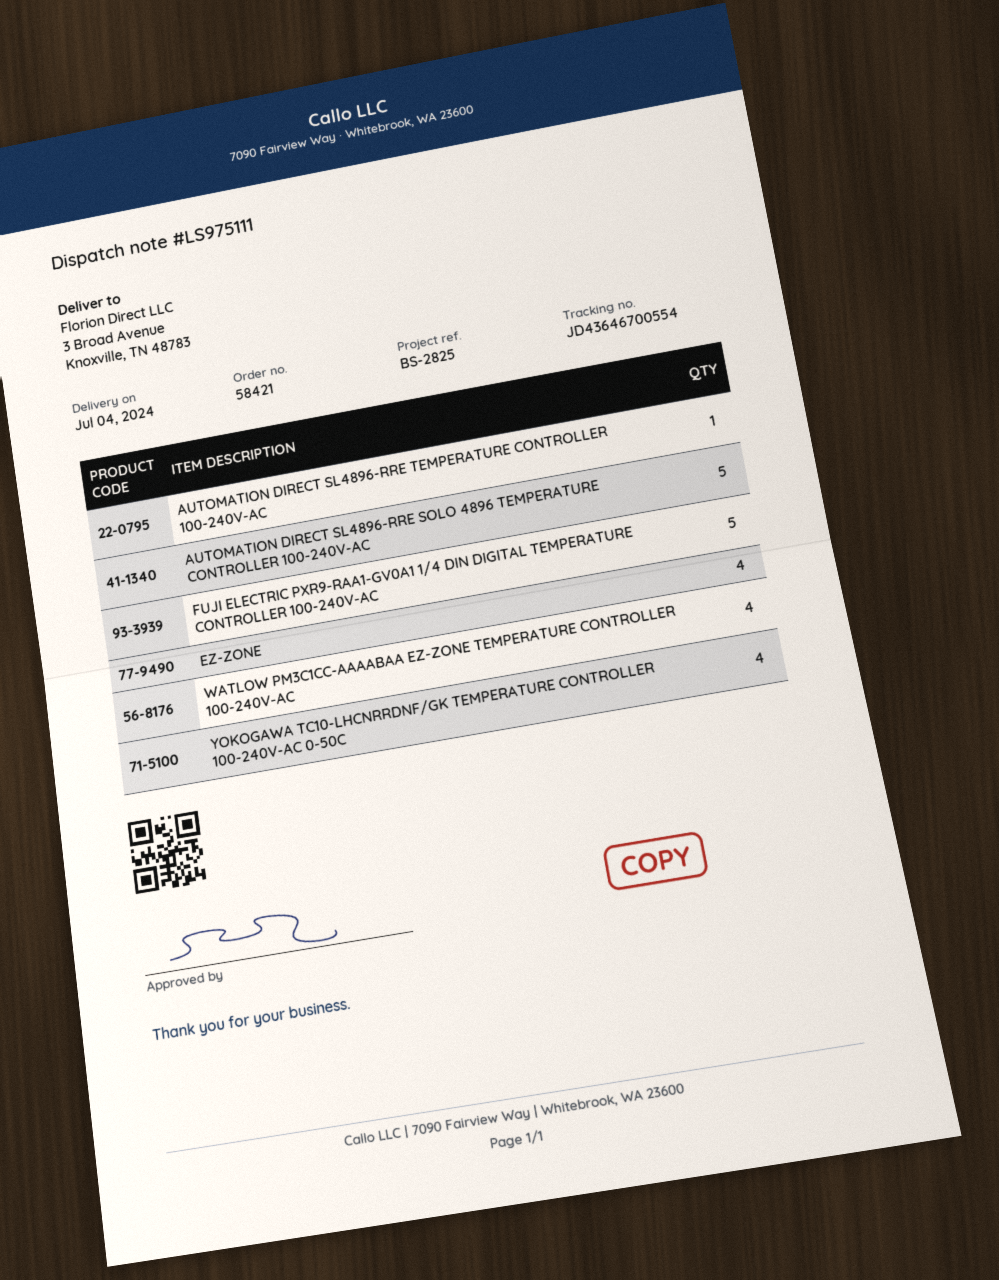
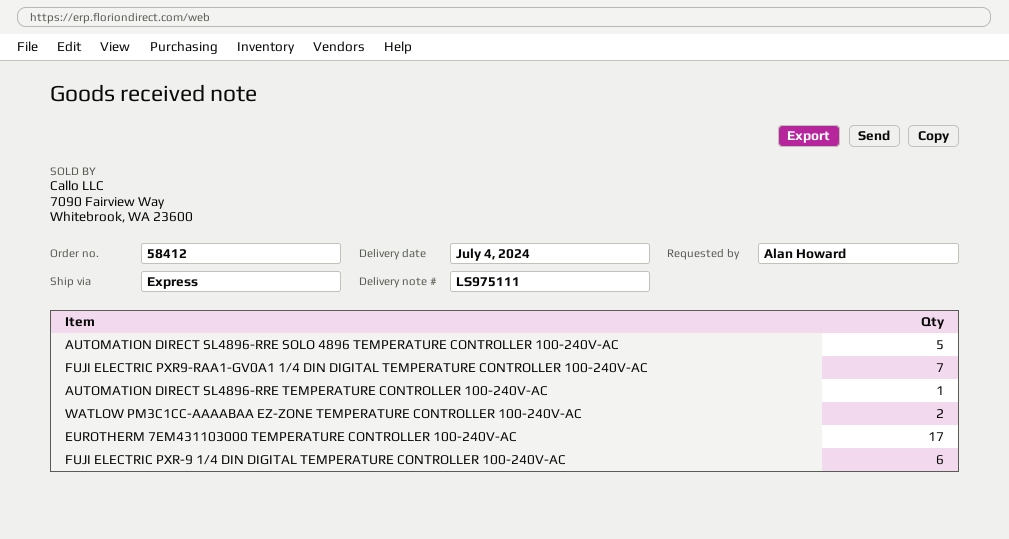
order number: 58421 -> 58412
FUJI ELECTRIC PXR9-RAA1-GV0A1 1/4 DIN DIGITAL TEMPERATURE CONTROLLER 100-240V-AC: 5 -> 7
EZ-ZONE: 4 -> none
WATLOW PM3C1CC-AAAABAA EZ-ZONE TEMPERATURE CONTROLLER 100-240V-AC: 4 -> 2
YOKOGAWA TC10-LHCNRRDNF/GK TEMPERATURE CONTROLLER 100-240V-AC 0-50C: 4 -> none
EUROTHERM 7EM431103000 TEMPERATURE CONTROLLER 100-240V-AC: none -> 17
FUJI ELECTRIC PXR-9 1/4 DIN DIGITAL TEMPERATURE CONTROLLER 100-240V-AC: none -> 6

